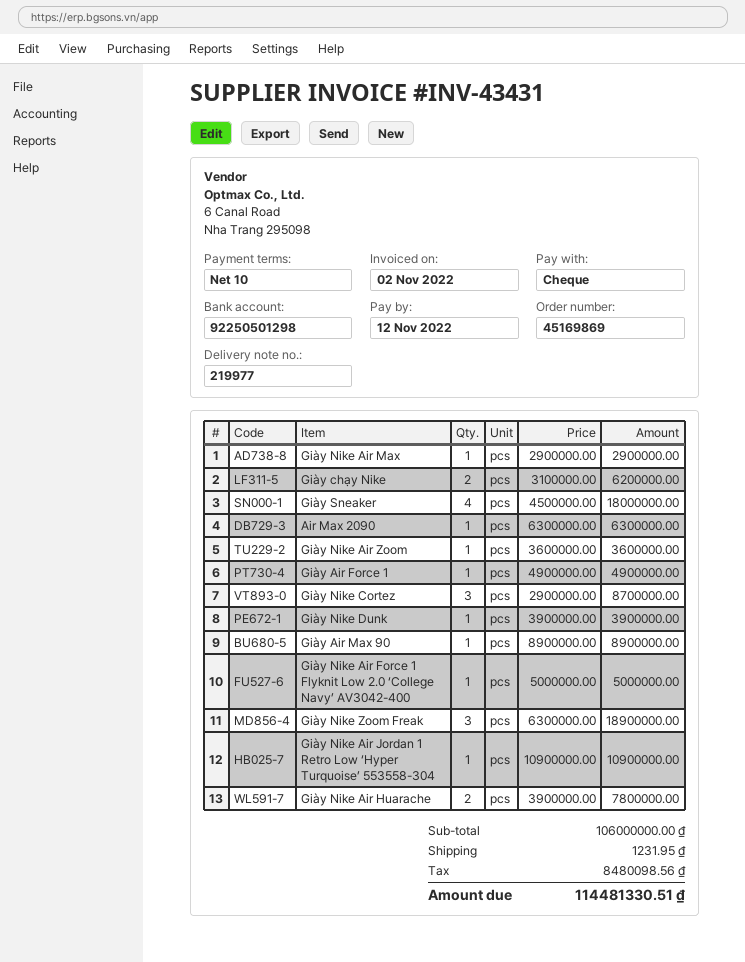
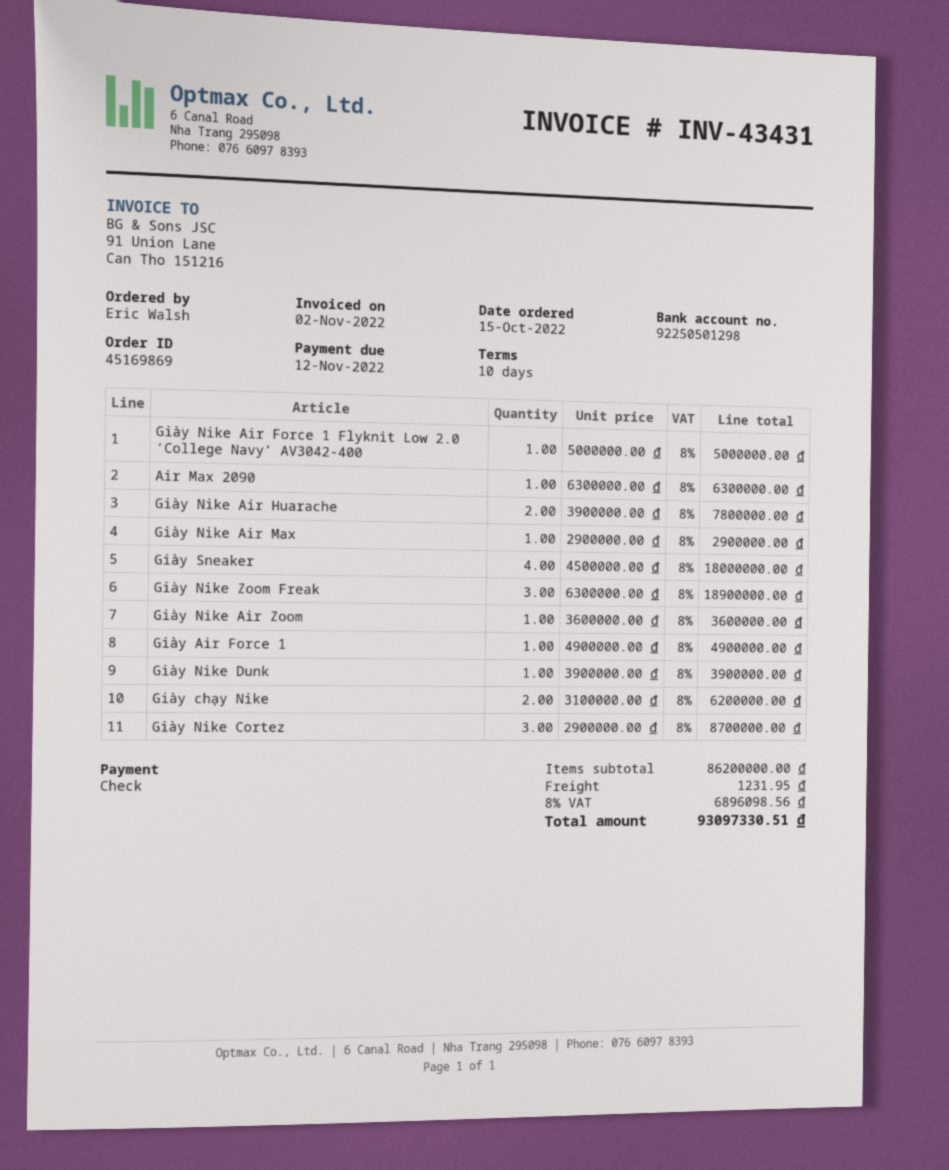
Giày Air Max 90: 1 x 8900000.00 = 8900000.00 -> none
Giày Nike Air Jordan 1 Retro Low ‘Hyper Turquoise’ 553558-304: 1 x 10900000.00 = 10900000.00 -> none
subtotal: 106000000.00 -> 86200000.00
tax: 8480098.56 -> 6896098.56
total: 114481330.51 -> 93097330.51

